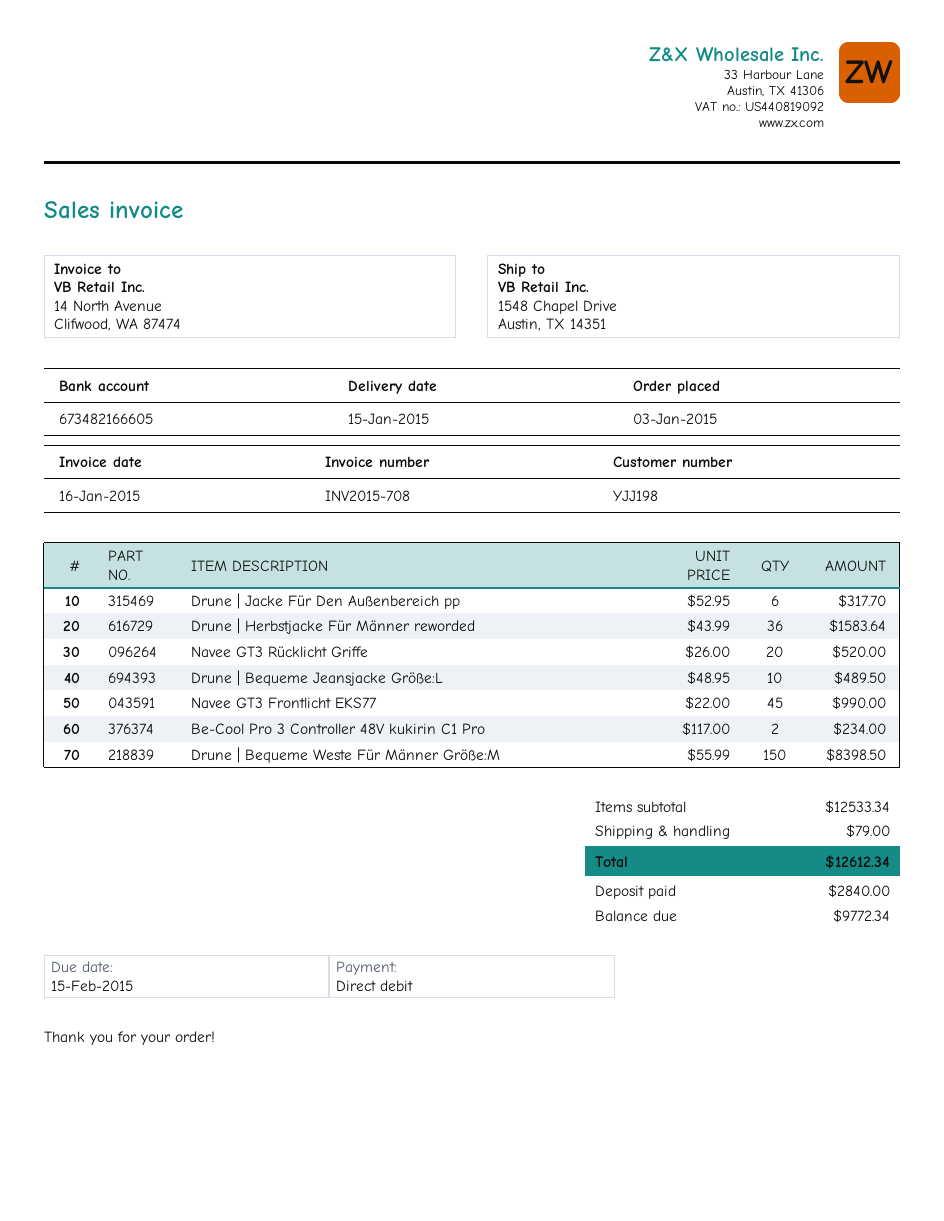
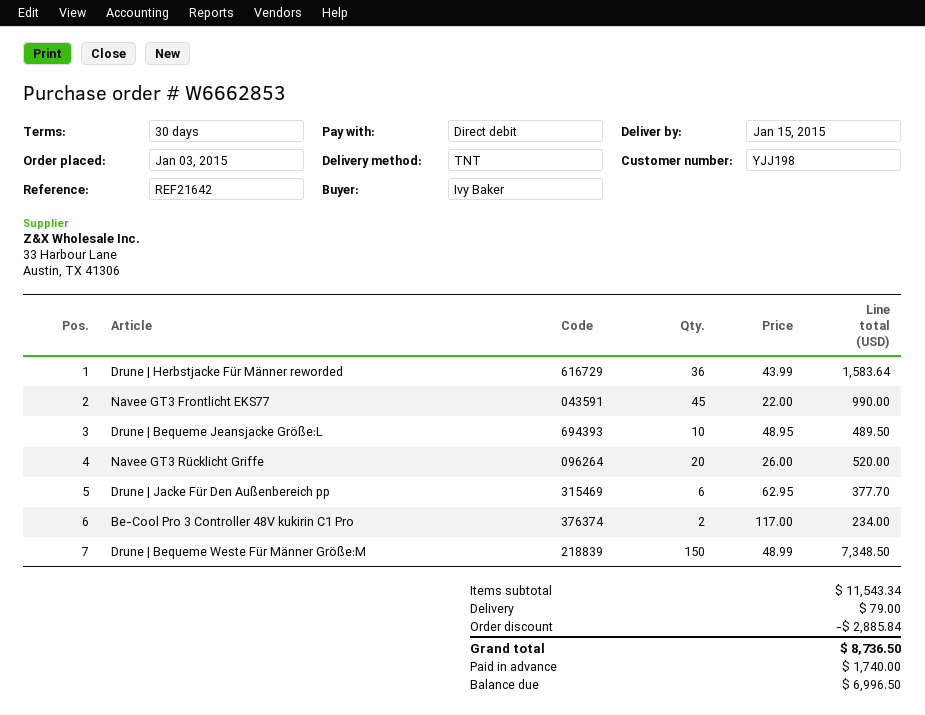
Drune | Jacke Für Den Außenbereich pp: 6 x 52.95 = 317.70 -> 6 x 62.95 = 377.70
Drune | Bequeme Weste Für Männer Größe:M: 150 x 55.99 = 8398.50 -> 150 x 48.99 = 7348.50
subtotal: 12533.34 -> 11543.34
discount: none -> 2885.84
total: 12612.34 -> 8736.50
deposit: 2840.00 -> 1740.00
balance: 9772.34 -> 6996.50

